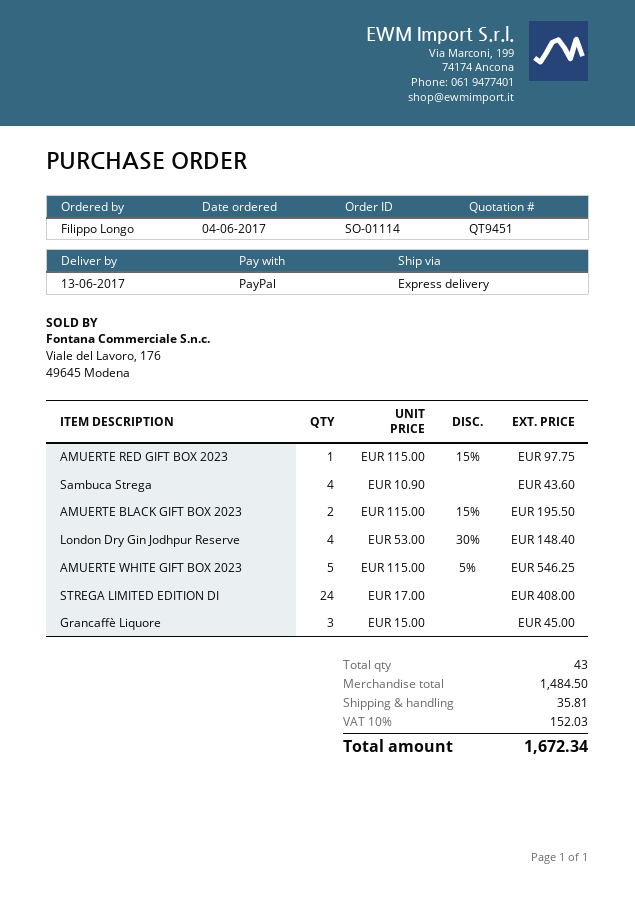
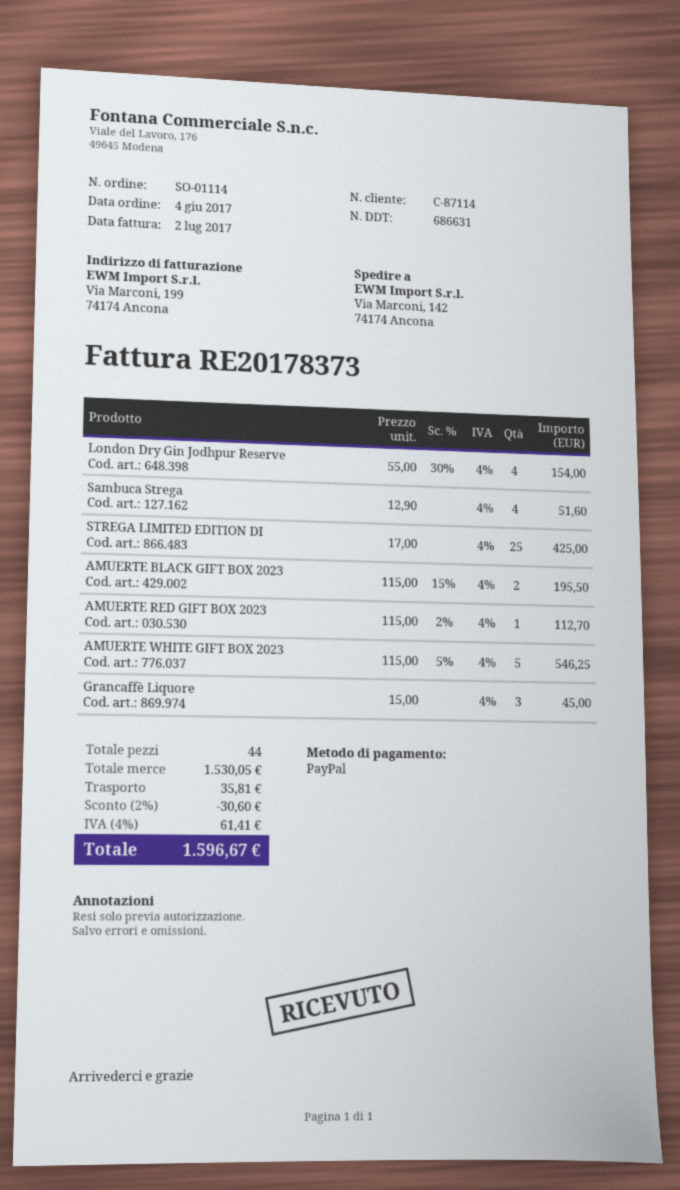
AMUERTE RED GIFT BOX 2023: 1 x 115.00 - 15% = 97.75 -> 1 x 115.00 - 2% = 112.70
Sambuca Strega: 4 x 10.90 = 43.60 -> 4 x 12.90 = 51.60
London Dry Gin Jodhpur Reserve: 4 x 53.00 - 30% = 148.40 -> 4 x 55.00 - 30% = 154.00
STREGA LIMITED EDITION DI: 24 x 17.00 = 408.00 -> 25 x 17.00 = 425.00
total quantity: 43 -> 44
subtotal: 1484.50 -> 1530.05
discount: none -> 2% = 30.60
tax: 10% = 152.03 -> 4% = 61.41
total: 1672.34 -> 1596.67

